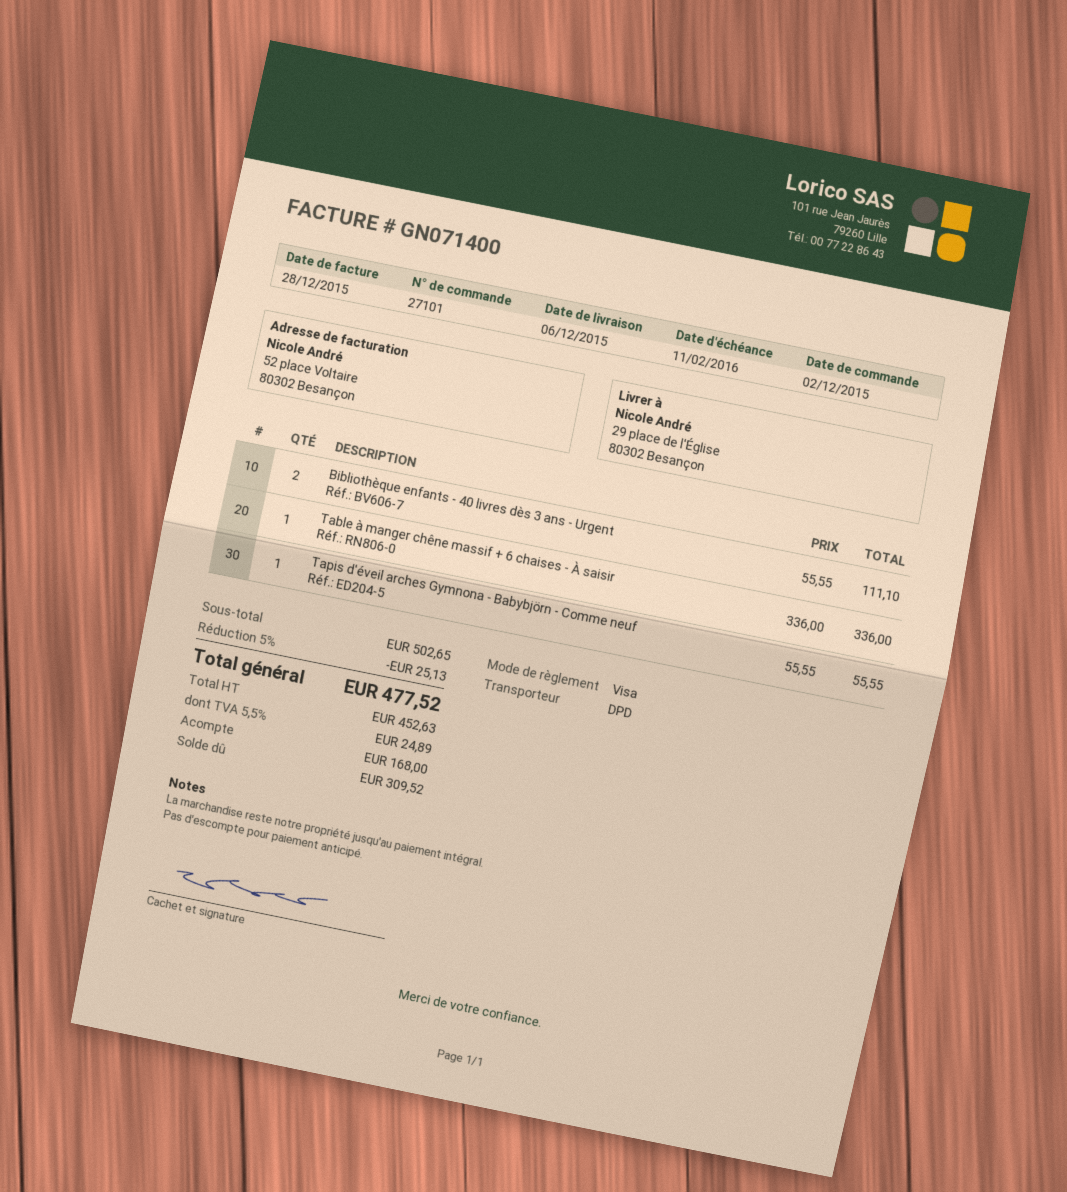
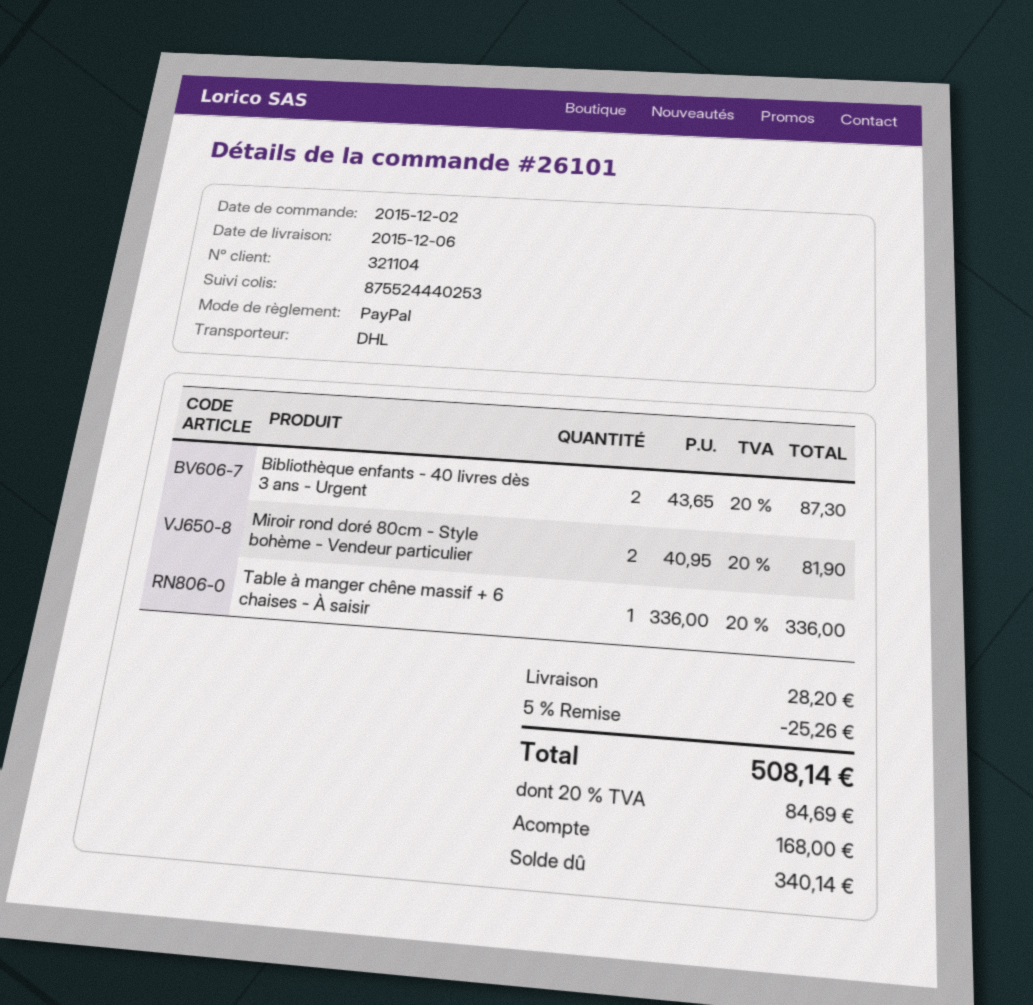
order number: 27101 -> 26101
payment method: Visa -> PayPal
shipping method: DPD -> DHL
Bibliothèque enfants - 40 livres dès 3 ans - Urgent: 2 x 55.55 = 111.10 -> 2 x 43.65 = 87.30
Tapis d'éveil arches Gymnona - Babybjörn - Comme neuf: 1 x 55.55 = 55.55 -> none
Miroir rond doré 80cm - Style bohème - Vendeur particulier: none -> 2 x 40.95 = 81.90
discount: 5% = 25.13 -> 5% = 25.26
shipping: none -> 28.20
tax: 5.5% = 24.89 -> 20% = 84.69
total: 477.52 -> 508.14
balance: 309.52 -> 340.14

